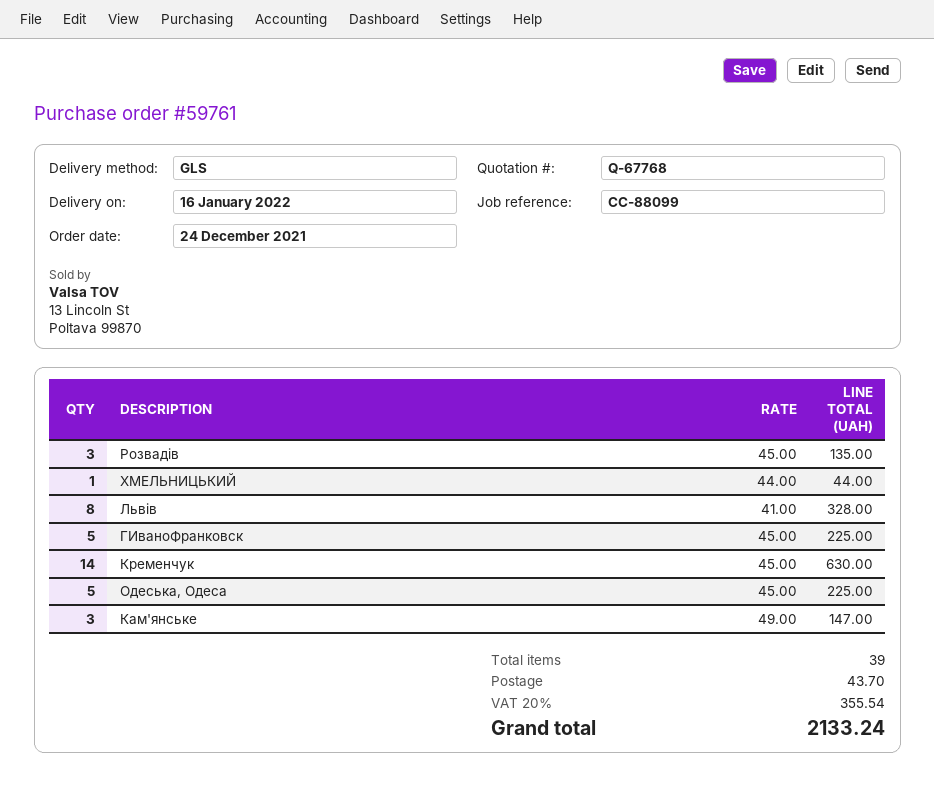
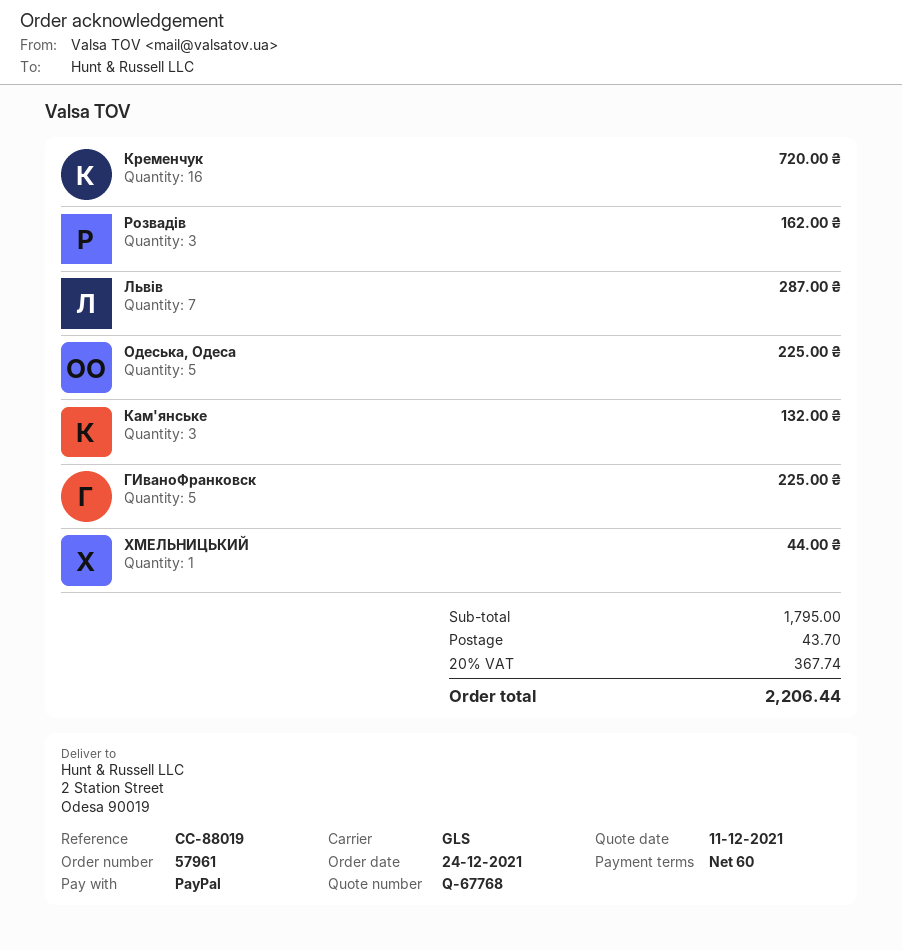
order number: 59761 -> 57961
reference: CC-88099 -> CC-88019
Розвадів: 3 for 135.00 -> 3 for 162.00
Львів: 8 for 328.00 -> 7 for 287.00
Кременчук: 14 for 630.00 -> 16 for 720.00
Кам'янське: 3 for 147.00 -> 3 for 132.00
tax: 20% = 355.54 -> 20% = 367.74
total: 2133.24 -> 2206.44

